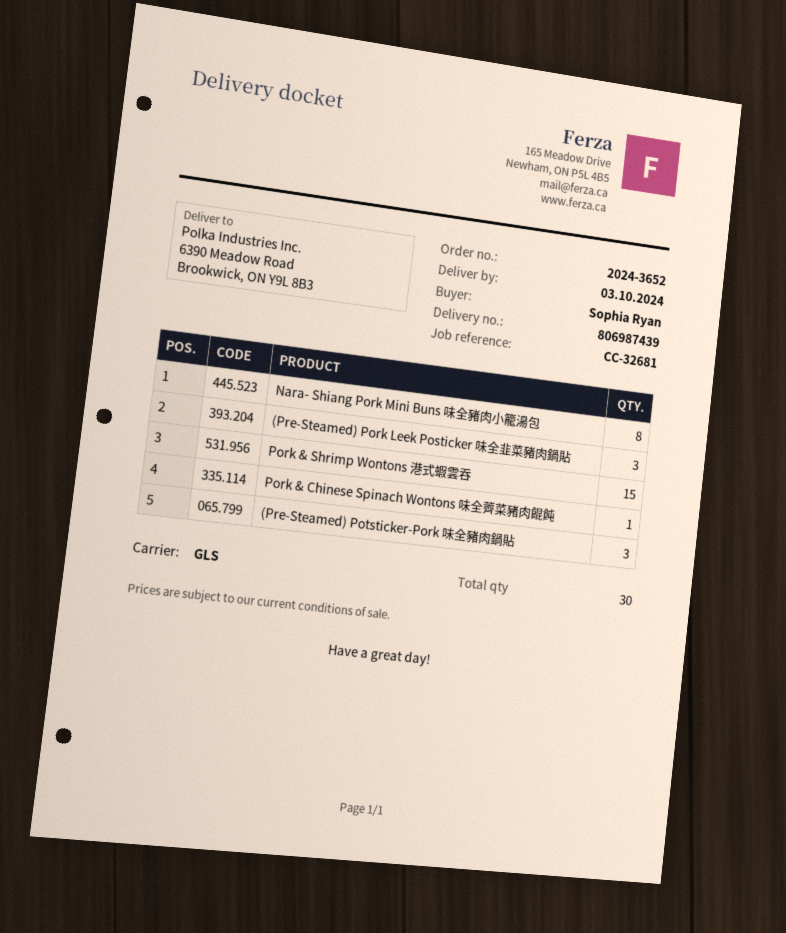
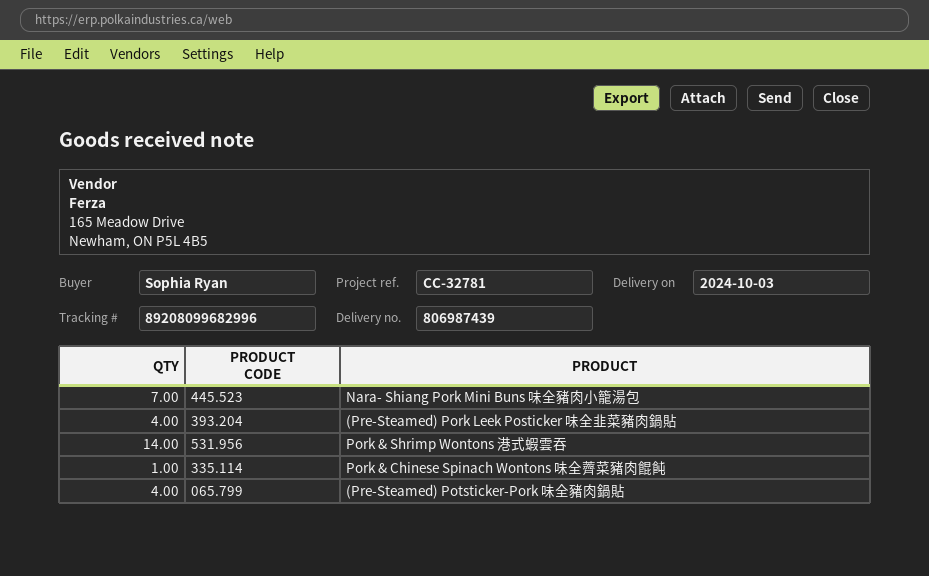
reference: CC-32681 -> CC-32781
Nara- Shiang Pork Mini Buns 味全豬肉小籠湯包: 8 -> 7
(Pre-Steamed) Pork Leek Posticker 味全韭菜豬肉鍋貼: 3 -> 4
Pork & Shrimp Wontons 港式蝦雲吞: 15 -> 14
(Pre-Steamed) Potsticker-Pork 味全豬肉鍋貼: 3 -> 4

